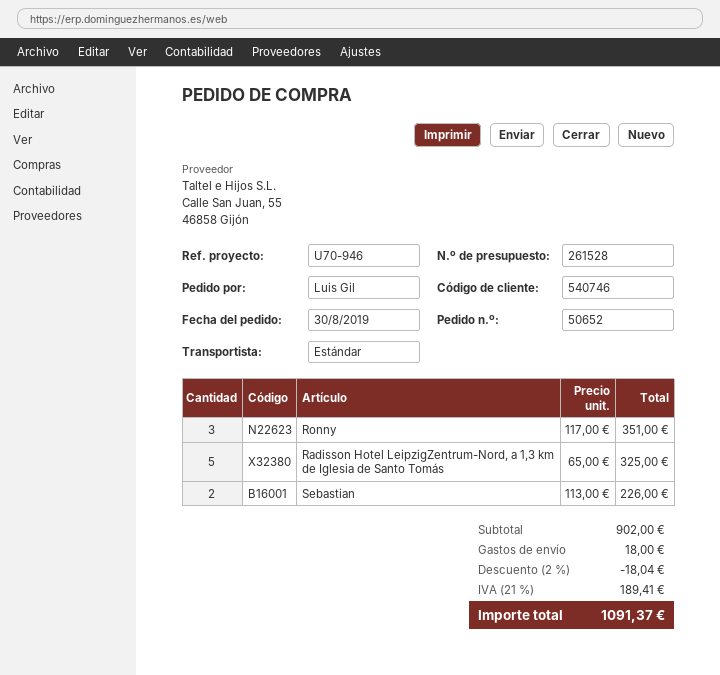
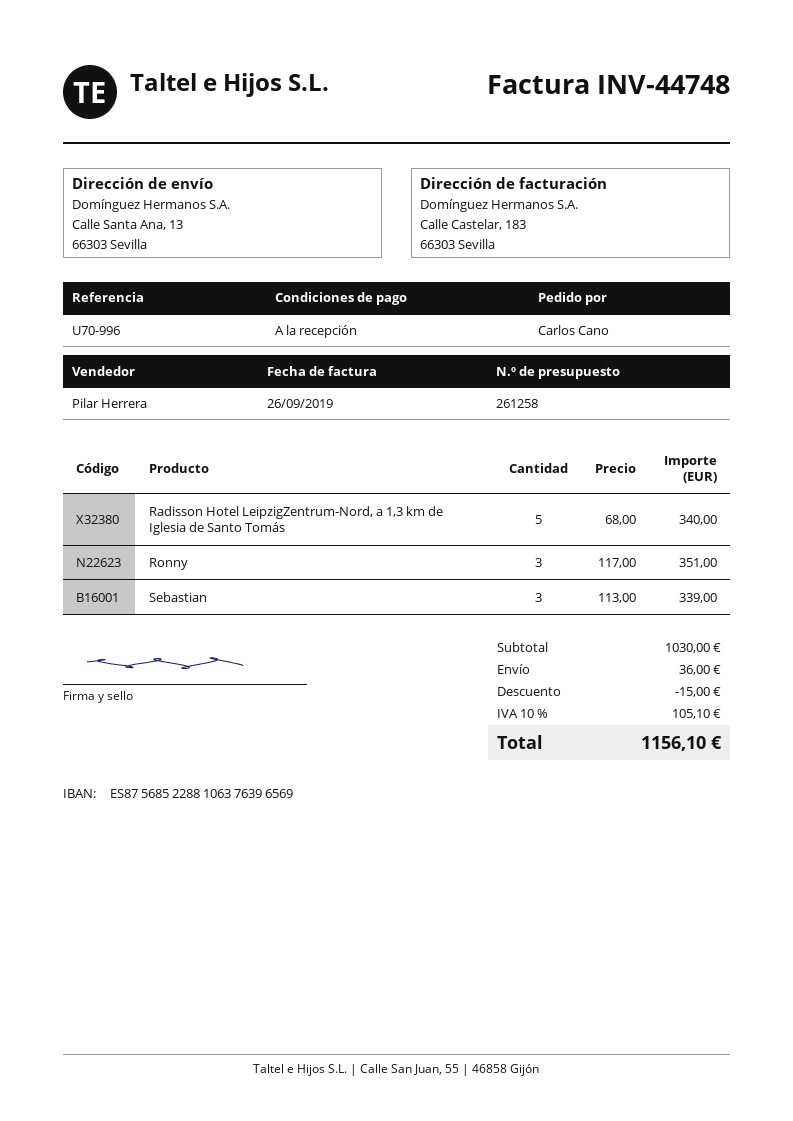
quote number: 261528 -> 261258
reference: U70-946 -> U70-996
ordered by: Luis Gil -> Carlos Cano
Radisson Hotel LeipzigZentrum-Nord, a 1,3 km de Iglesia de Santo Tomás: 5 x 65.00 = 325.00 -> 5 x 68.00 = 340.00
Sebastian: 2 x 113.00 = 226.00 -> 3 x 113.00 = 339.00
subtotal: 902.00 -> 1030.00
discount: 18.04 -> 15.00
shipping: 18.00 -> 36.00
tax: 21% = 189.41 -> 10% = 105.10
total: 1091.37 -> 1156.10

